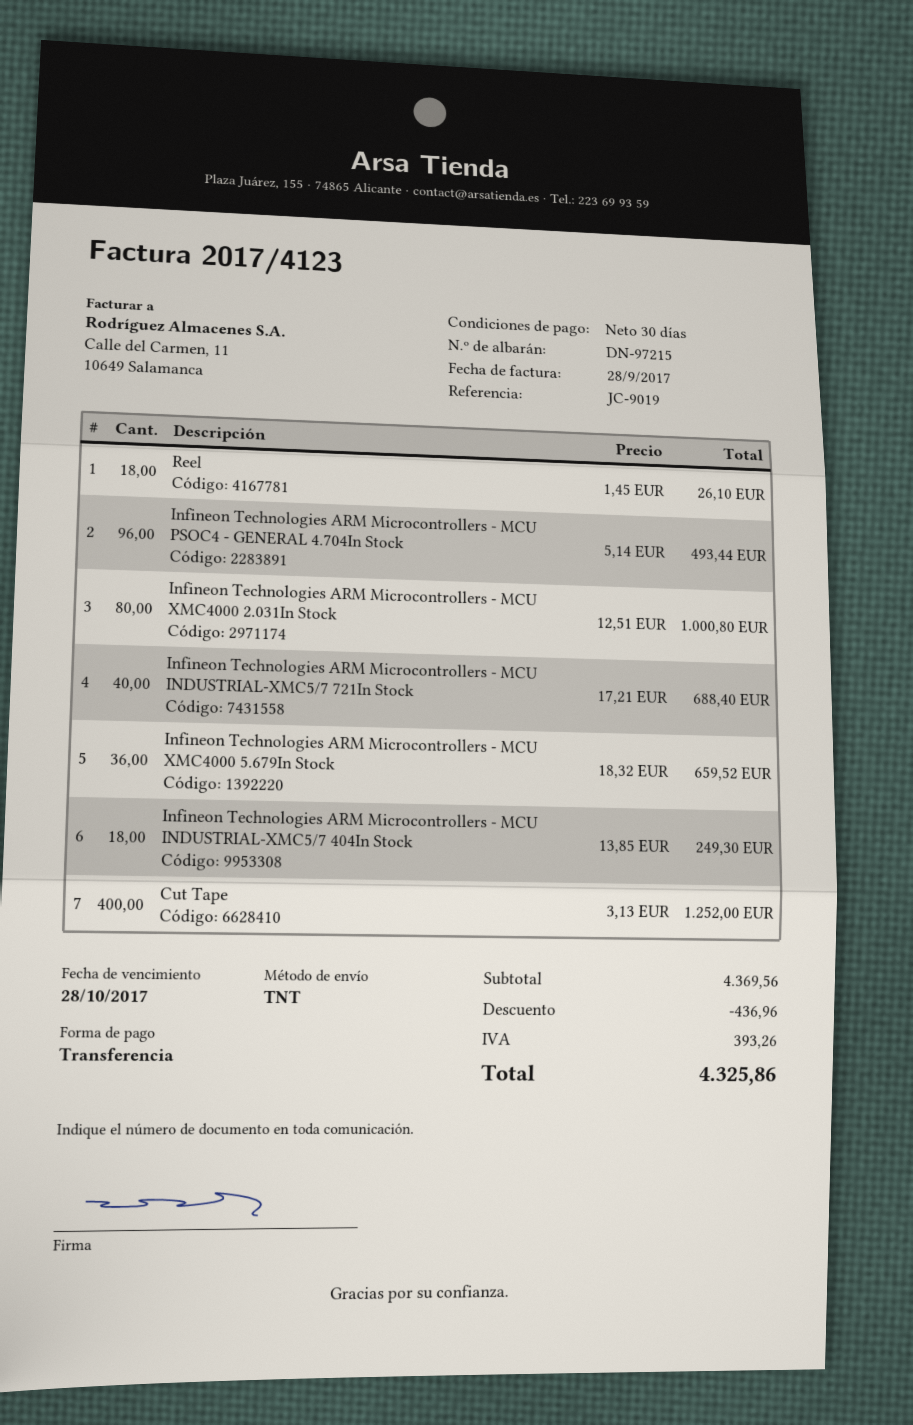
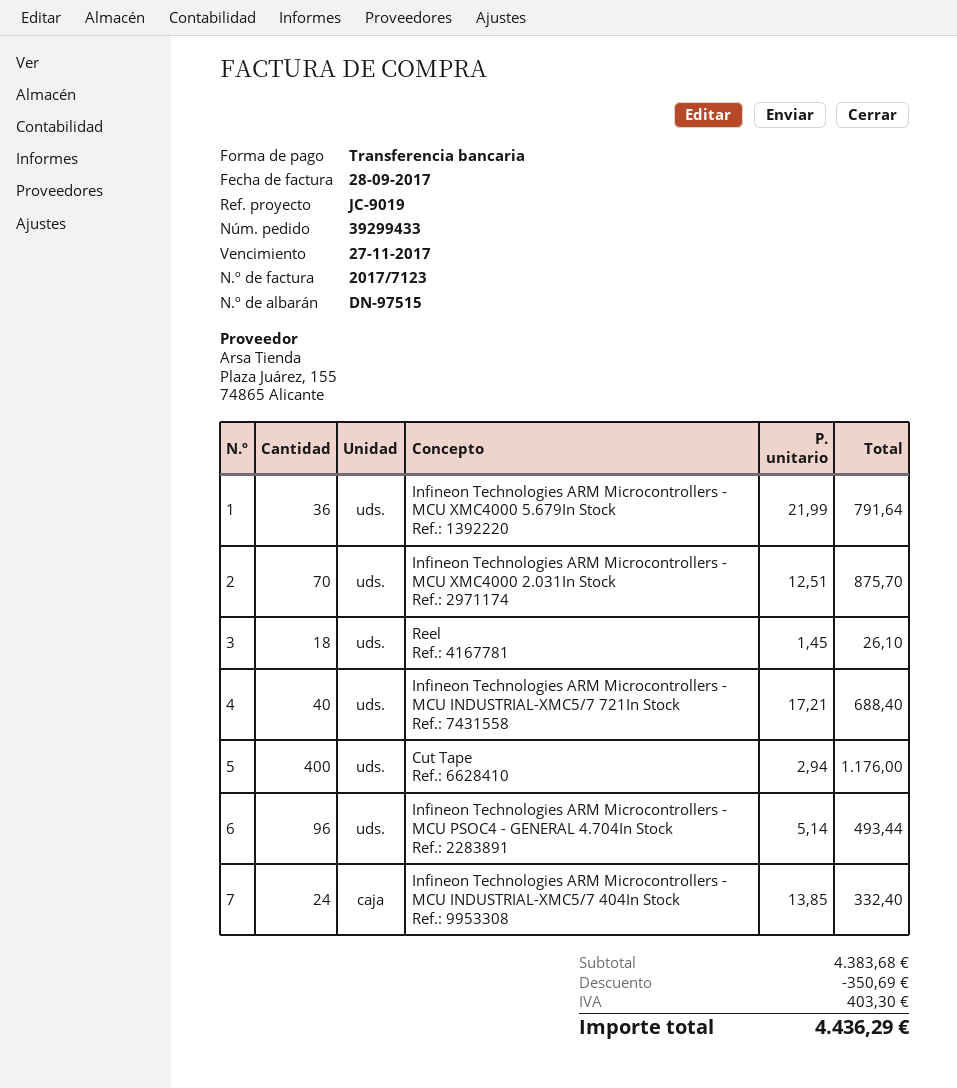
delivery note number: DN-97215 -> DN-97515
invoice number: 2017/4123 -> 2017/7123
due date: 2017-10-28 -> 2017-11-27
Infineon Technologies ARM Microcontrollers - MCU XMC4000 2.031In Stock: 80 x 12.51 = 1000.80 -> 70 x 12.51 = 875.70
Infineon Technologies ARM Microcontrollers - MCU XMC4000 5.679In Stock: 36 x 18.32 = 659.52 -> 36 x 21.99 = 791.64
Infineon Technologies ARM Microcontrollers - MCU INDUSTRIAL-XMC5/7 404In Stock: 18 x 13.85 = 249.30 -> 24 x 13.85 = 332.40
Cut Tape: 400 x 3.13 = 1252.00 -> 400 x 2.94 = 1176.00
subtotal: 4369.56 -> 4383.68
discount: 436.96 -> 350.69
tax: 393.26 -> 403.30
total: 4325.86 -> 4436.29

